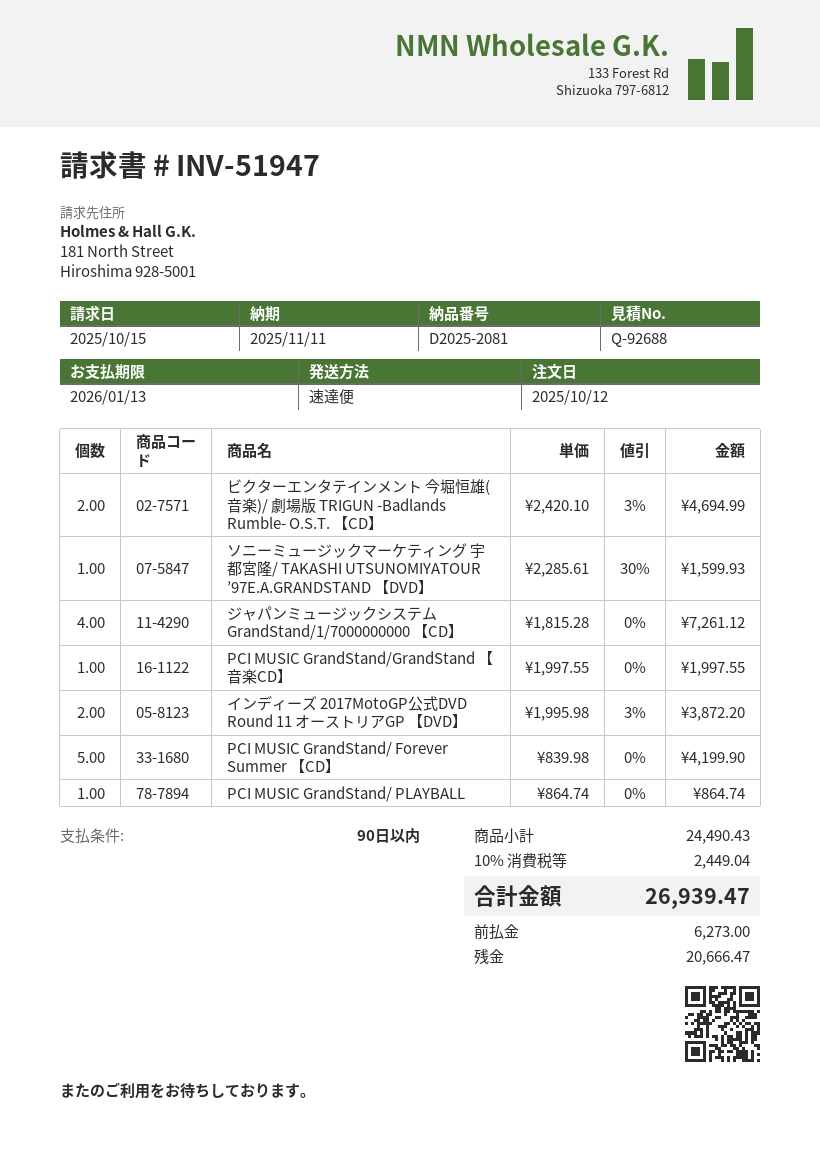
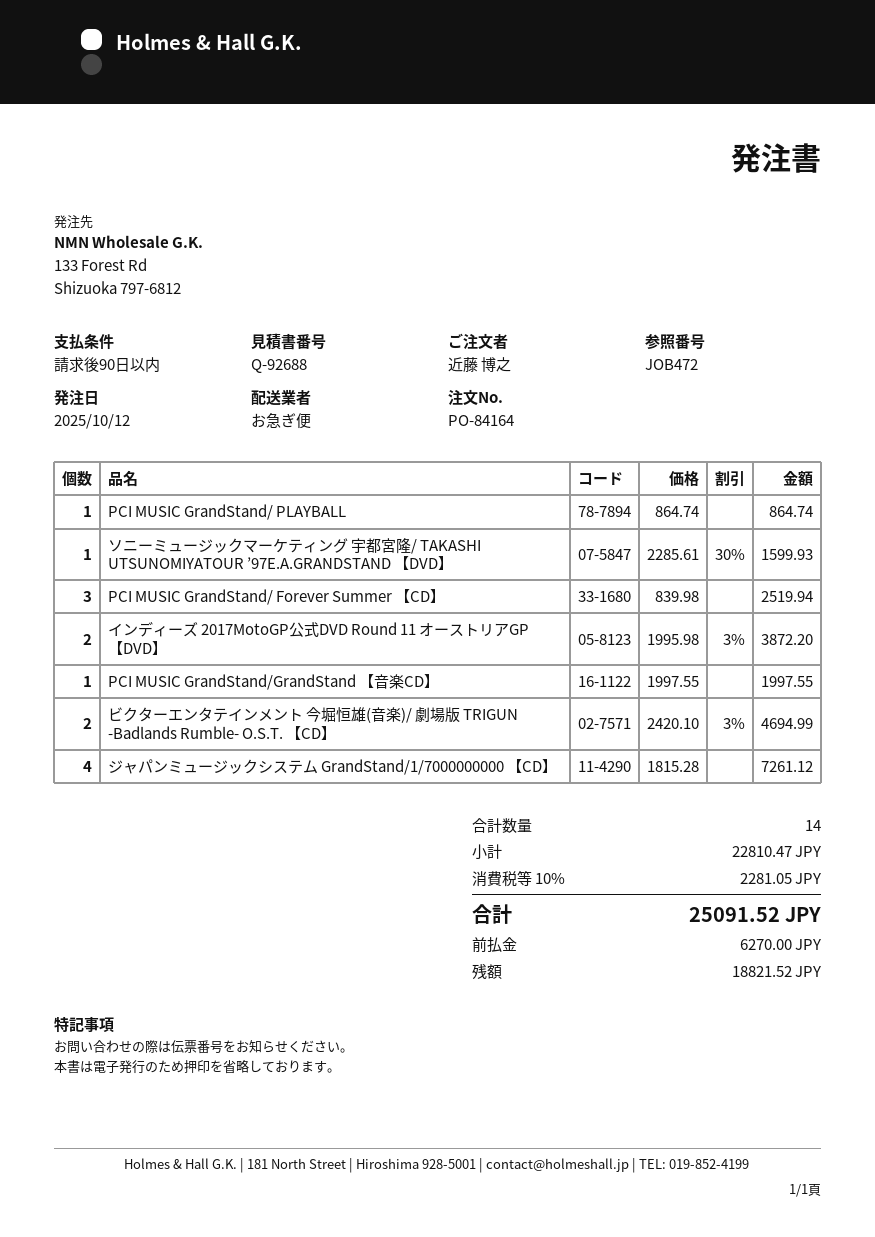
PCI MUSIC GrandStand/ Forever Summer 【CD】: 5 x 839.98 = 4199.90 -> 3 x 839.98 = 2519.94
subtotal: 24490.43 -> 22810.47
tax: 10% = 2449.04 -> 10% = 2281.05
total: 26939.47 -> 25091.52
deposit: 6273.00 -> 6270.00
balance: 20666.47 -> 18821.52

